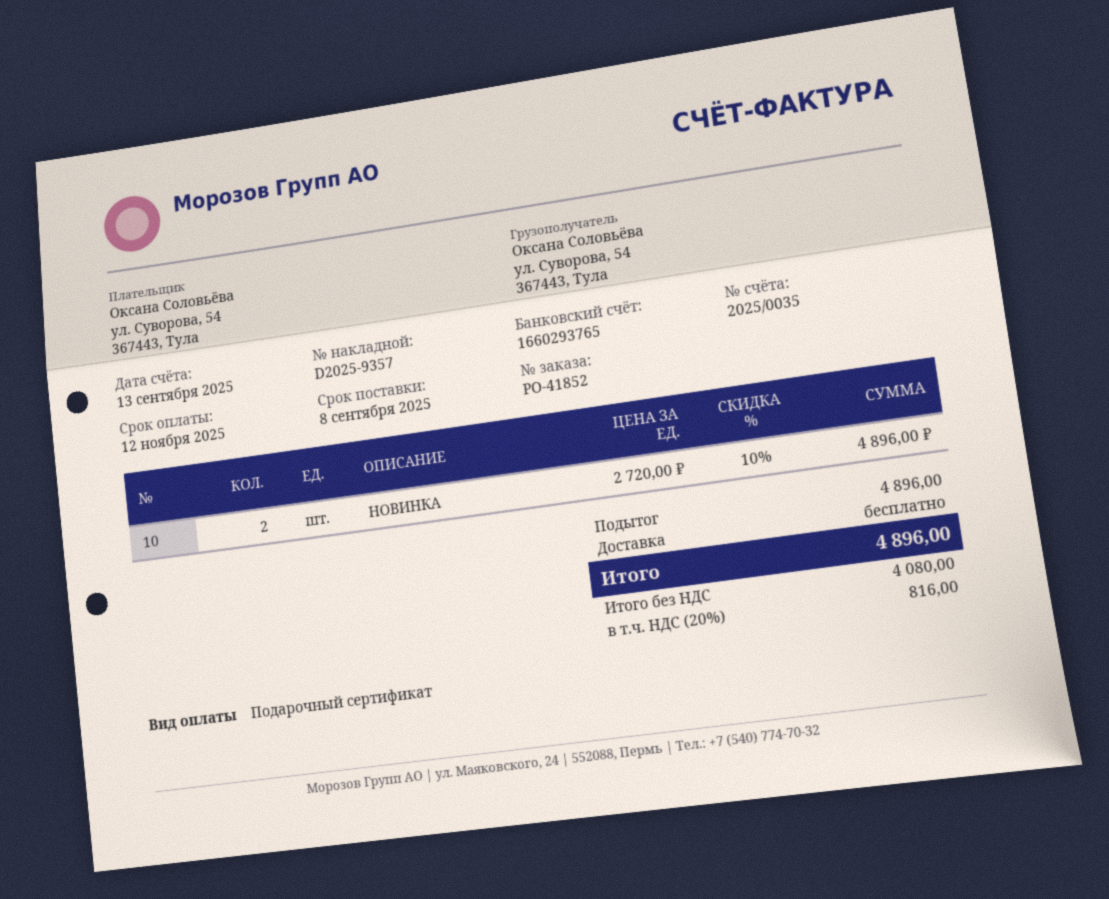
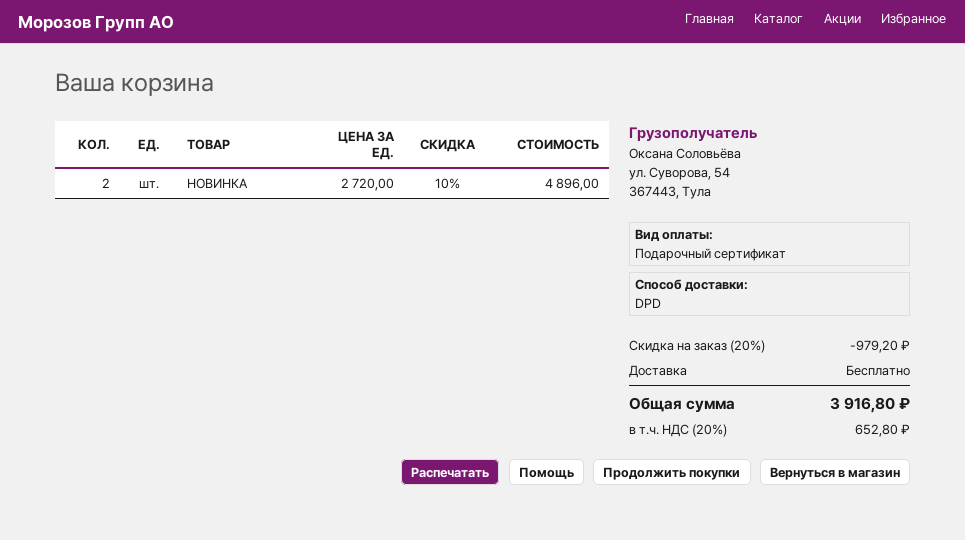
discount: none -> 20% = 979.20
tax: 20% = 816.00 -> 20% = 652.80
total: 4896.00 -> 3916.80

